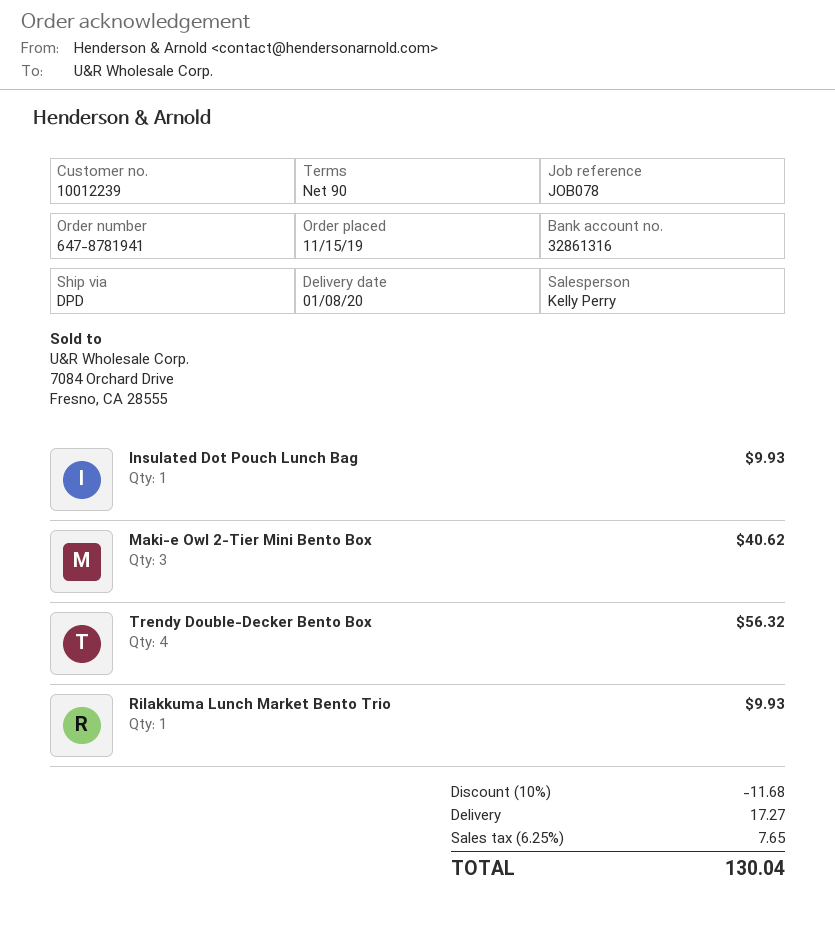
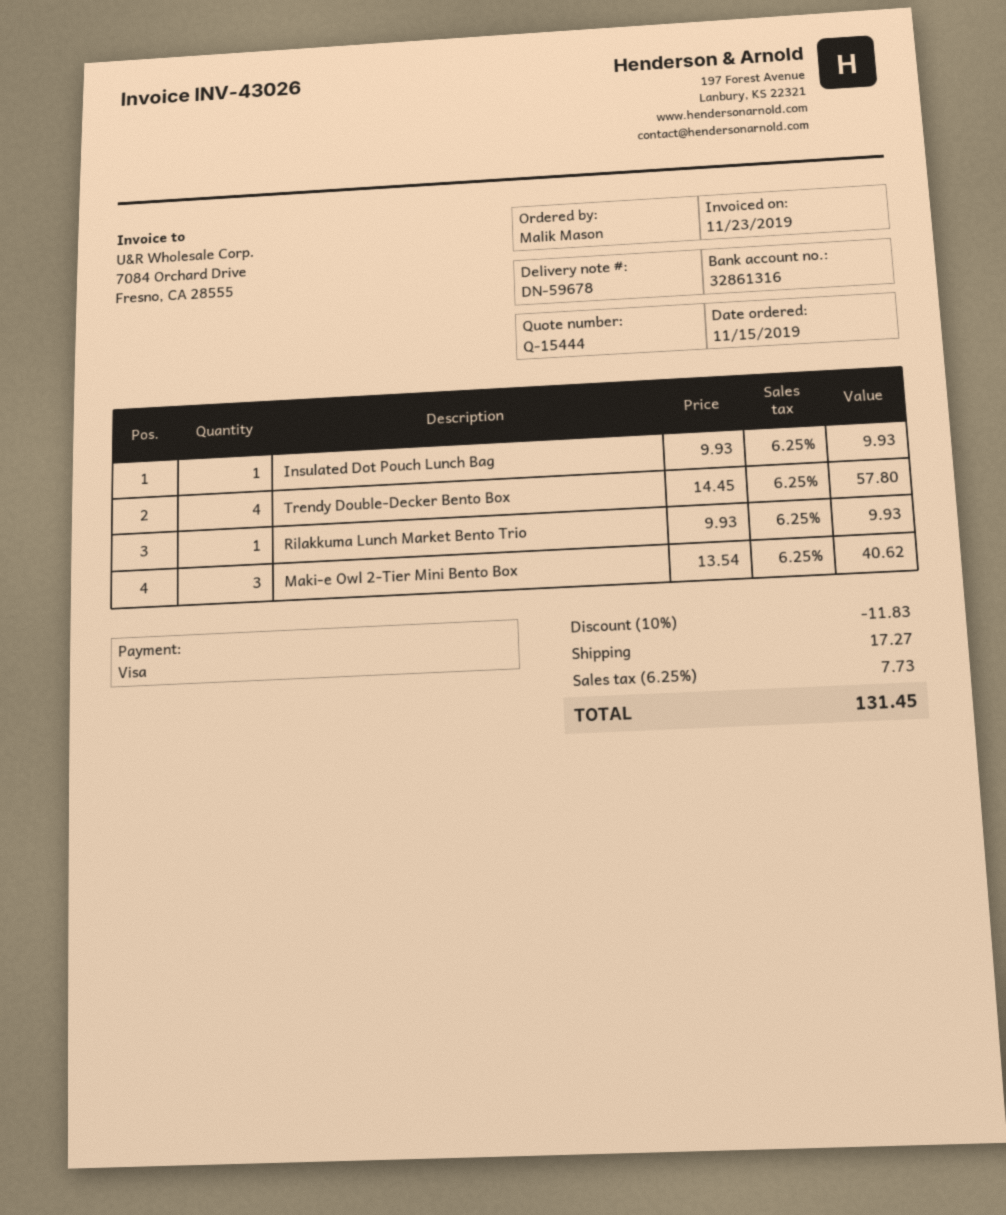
Trendy Double-Decker Bento Box: 4 for 56.32 -> 4 for 57.80
discount: 10% = 11.68 -> 10% = 11.83
tax: 6.25% = 7.65 -> 6.25% = 7.73
total: 130.04 -> 131.45

